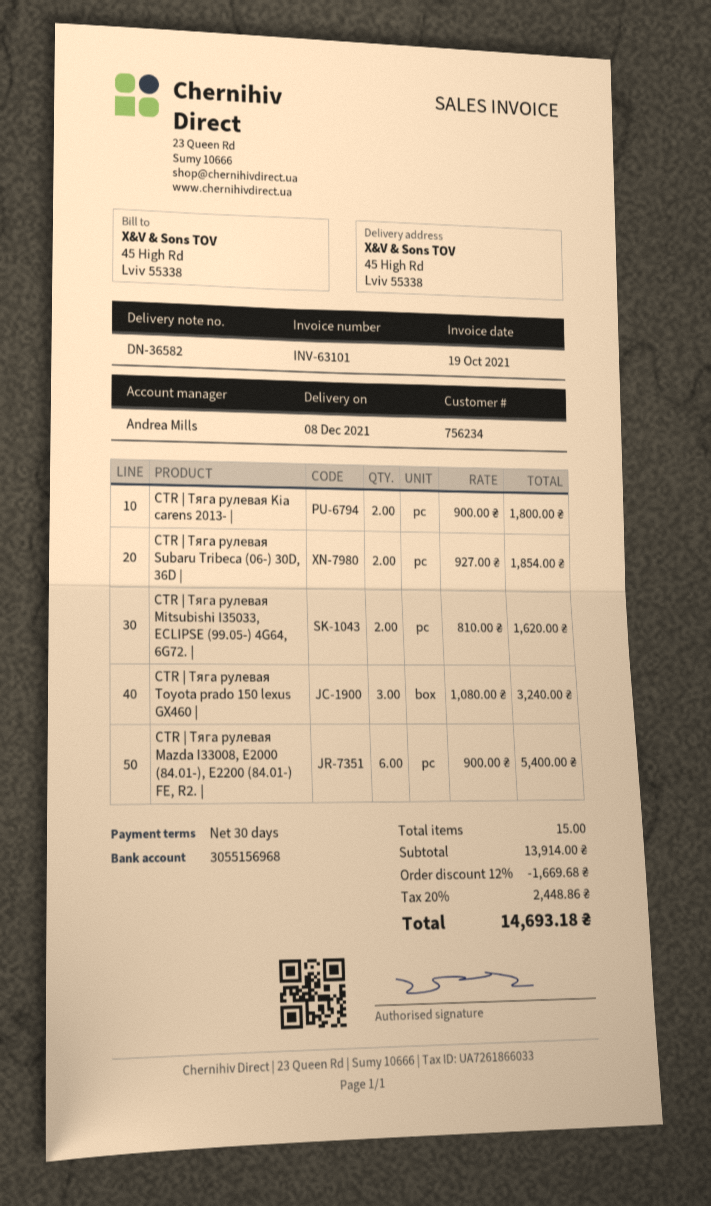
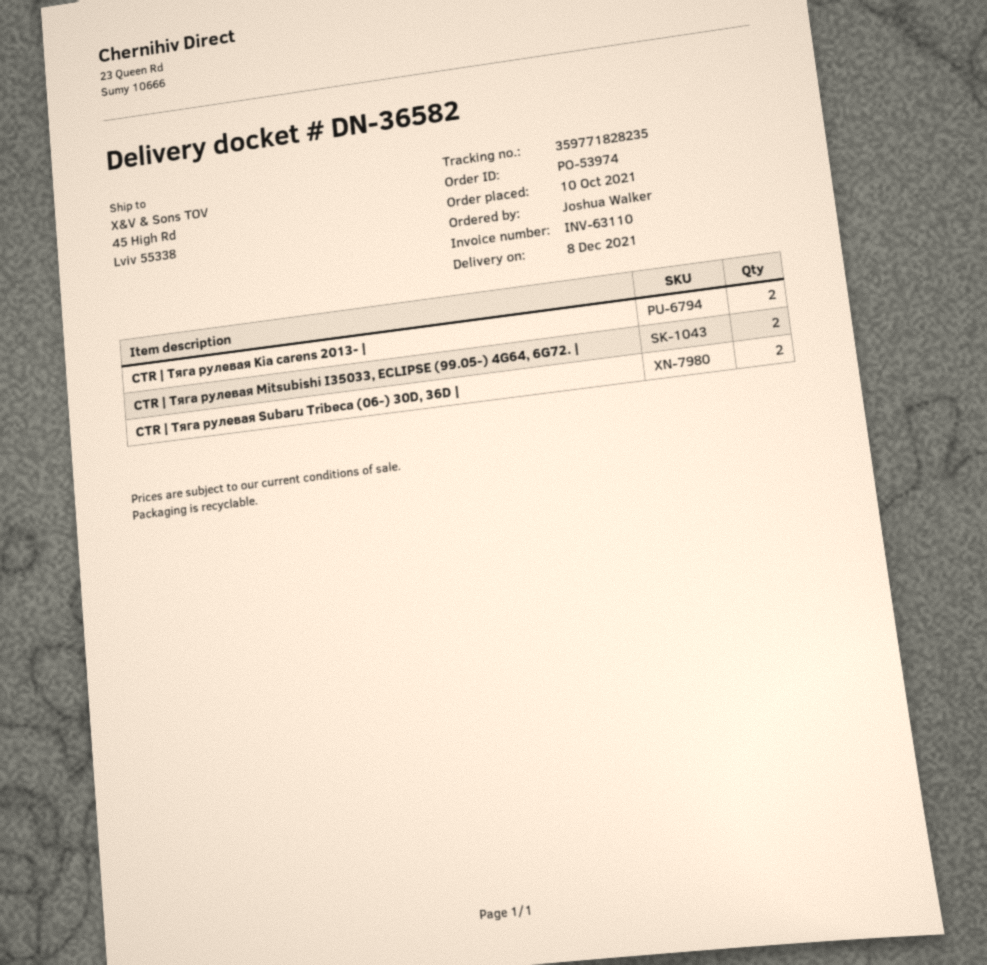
invoice number: INV-63101 -> INV-63110
CTR | Тяга рулевая Toyota prado 150 lexus GX460 |: 3 -> none
CTR | Тяга рулевая Mazda I33008, E2000 (84.01-), E2200 (84.01-) FE, R2. |: 6 -> none

